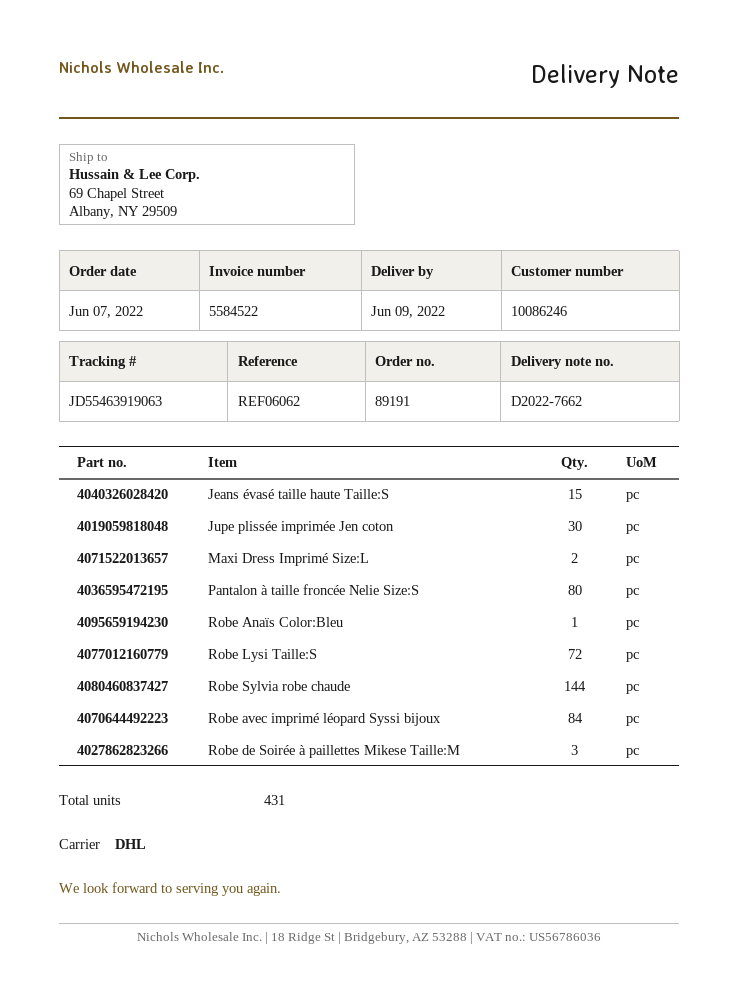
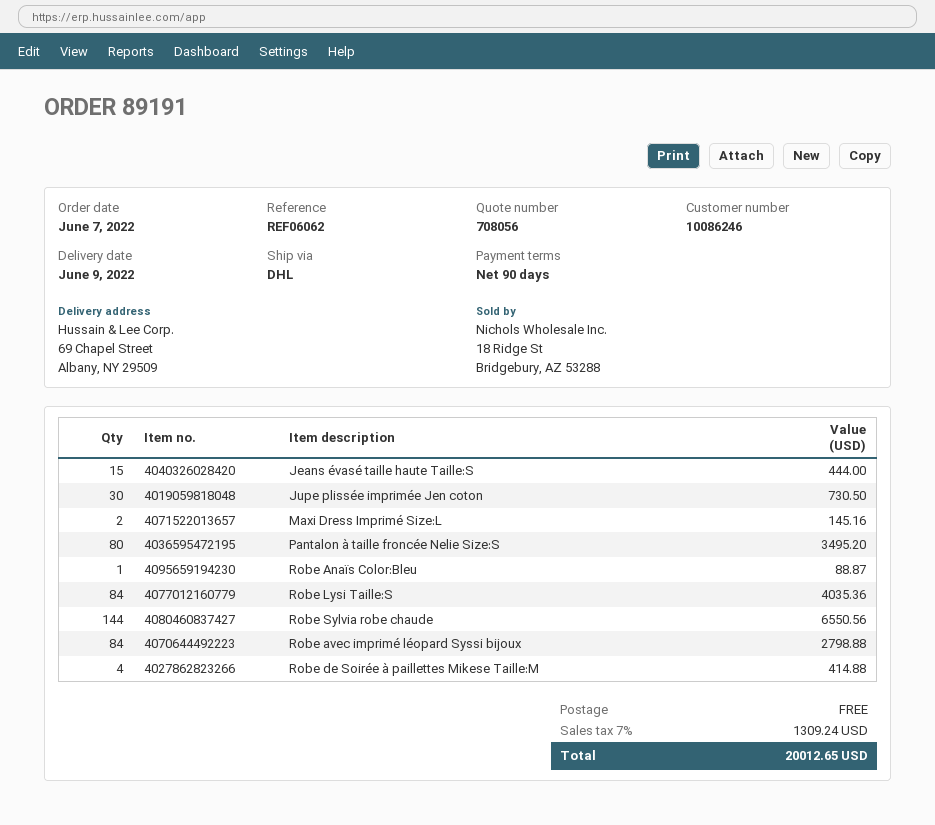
Robe Lysi Taille:S: 72 -> 84
Robe de Soirée à paillettes Mikese Taille:M: 3 -> 4

